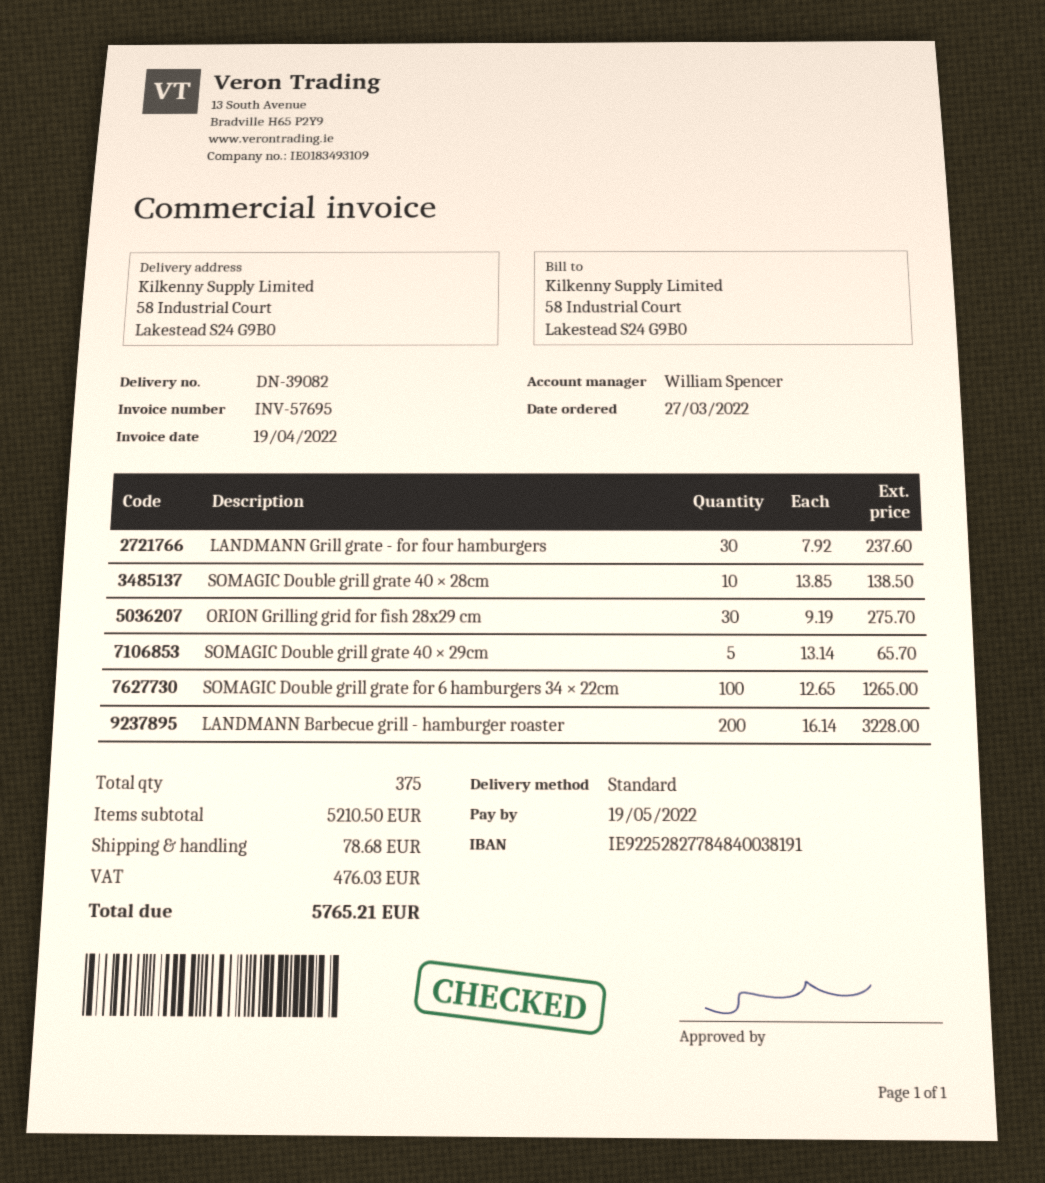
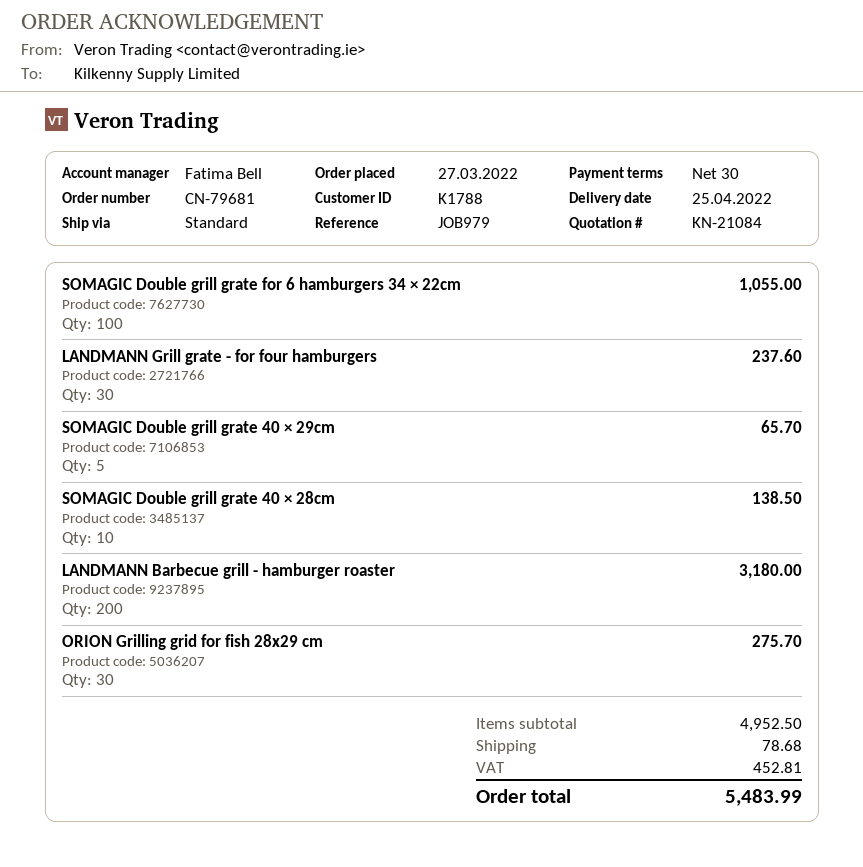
sales rep: William Spencer -> Fatima Bell
SOMAGIC Double grill grate for 6 hamburgers 34 × 22cm: 100 for 1265.00 -> 100 for 1055.00
LANDMANN Barbecue grill - hamburger roaster: 200 for 3228.00 -> 200 for 3180.00
subtotal: 5210.50 -> 4952.50
tax: 476.03 -> 452.81
total: 5765.21 -> 5483.99

